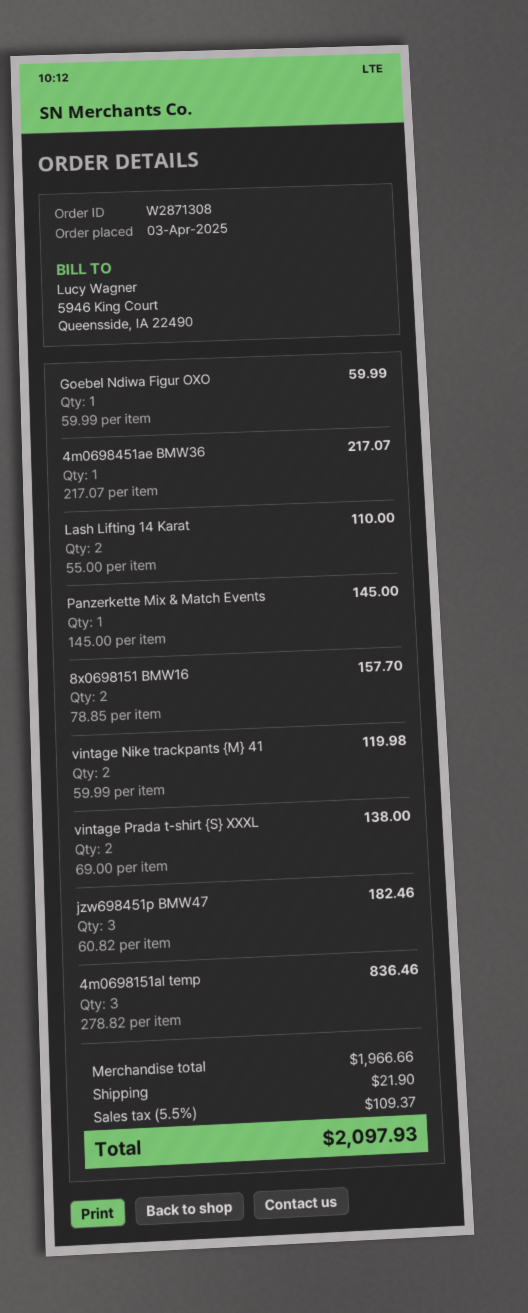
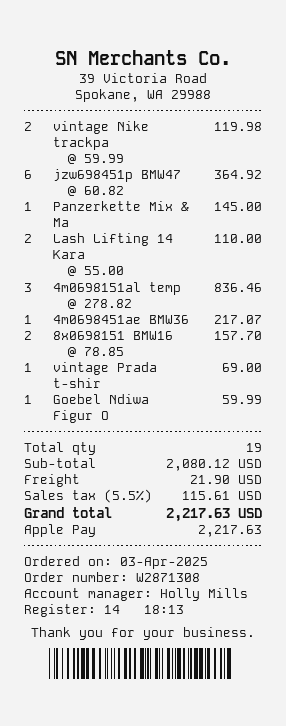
vintage Prada t-shirt {S} XXXL: 2 x 69.00 = 138.00 -> 1 x 69.00 = 69.00
jzw698451p BMW47: 3 x 60.82 = 182.46 -> 6 x 60.82 = 364.92
subtotal: 1966.66 -> 2080.12
tax: 5.5% = 109.37 -> 5.5% = 115.61
total: 2097.93 -> 2217.63

